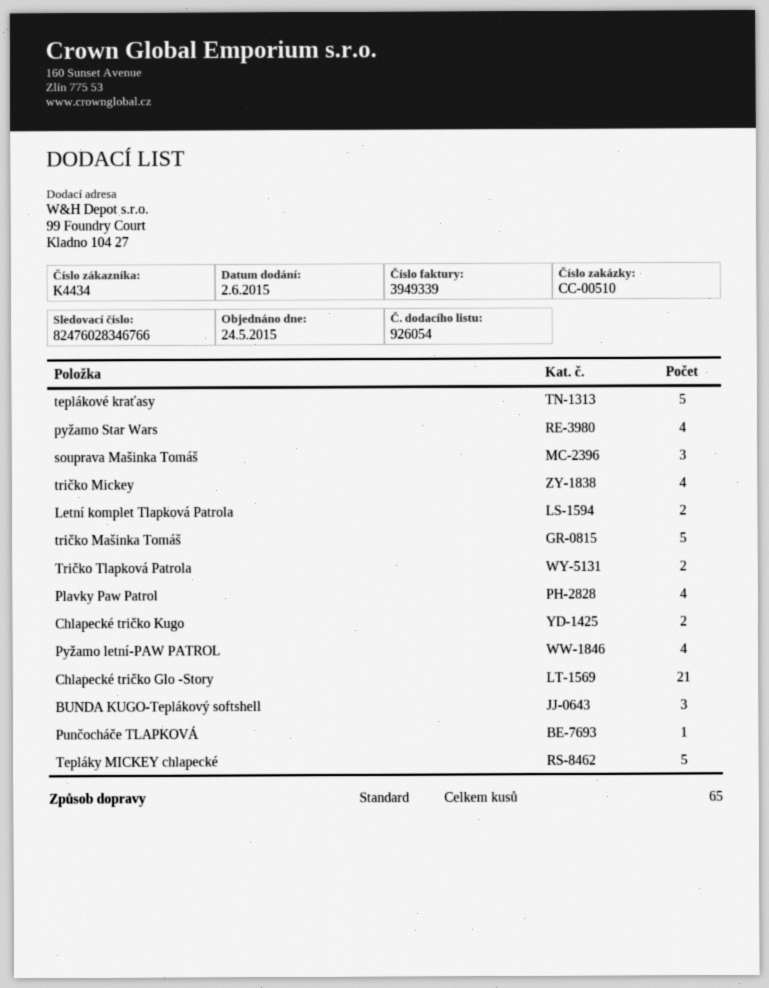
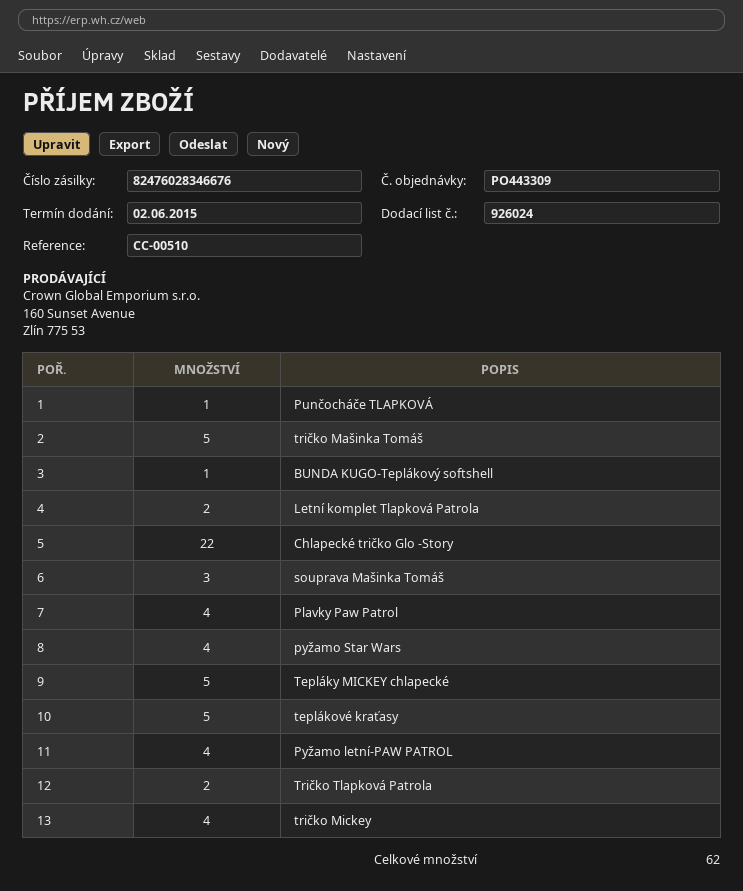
delivery note number: 926054 -> 926024
tracking number: 82476028346766 -> 82476028346676
Chlapecké tričko Kugo: 2 -> none
Chlapecké tričko Glo -Story: 21 -> 22
BUNDA KUGO-Teplákový softshell: 3 -> 1
total quantity: 65 -> 62

